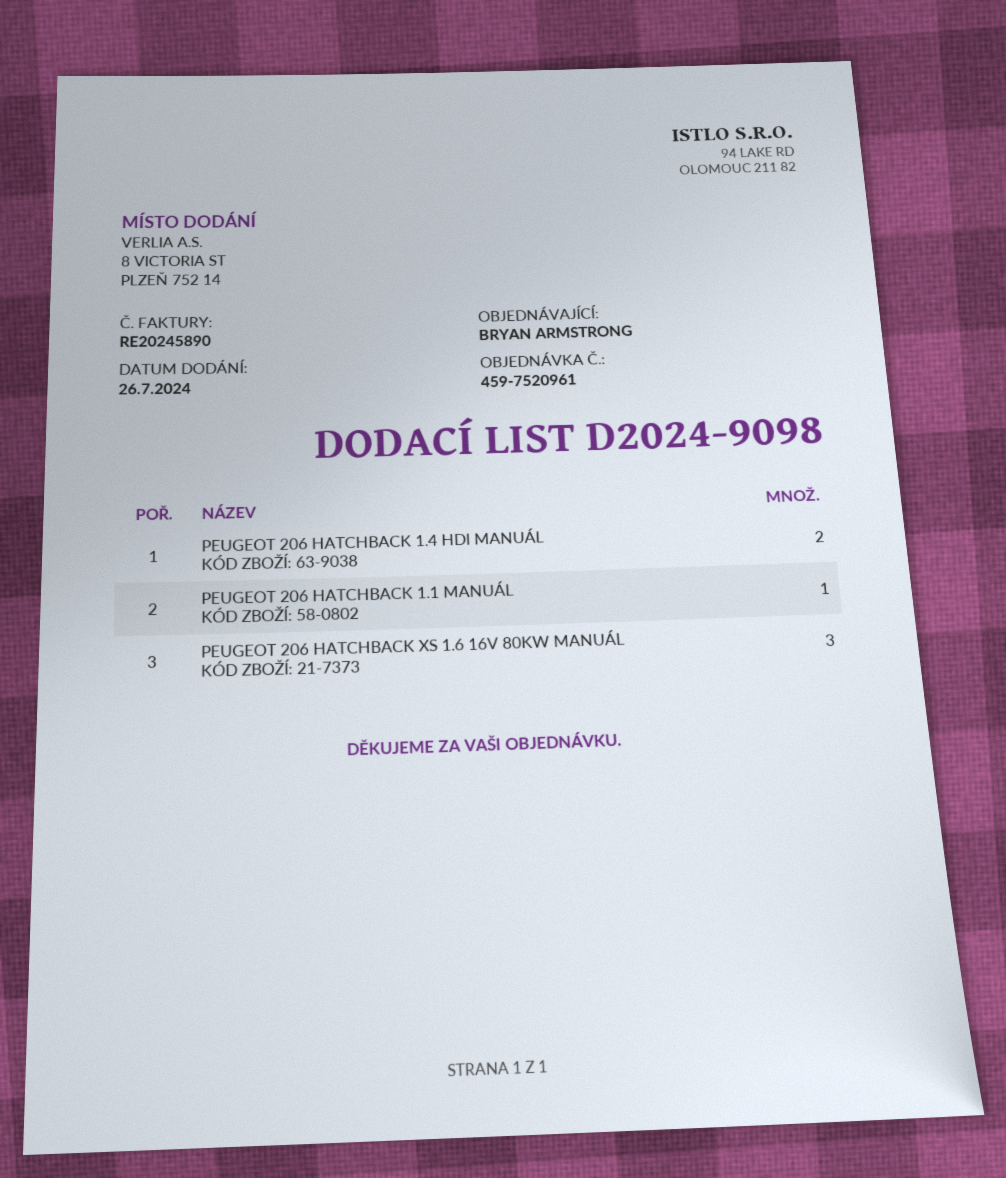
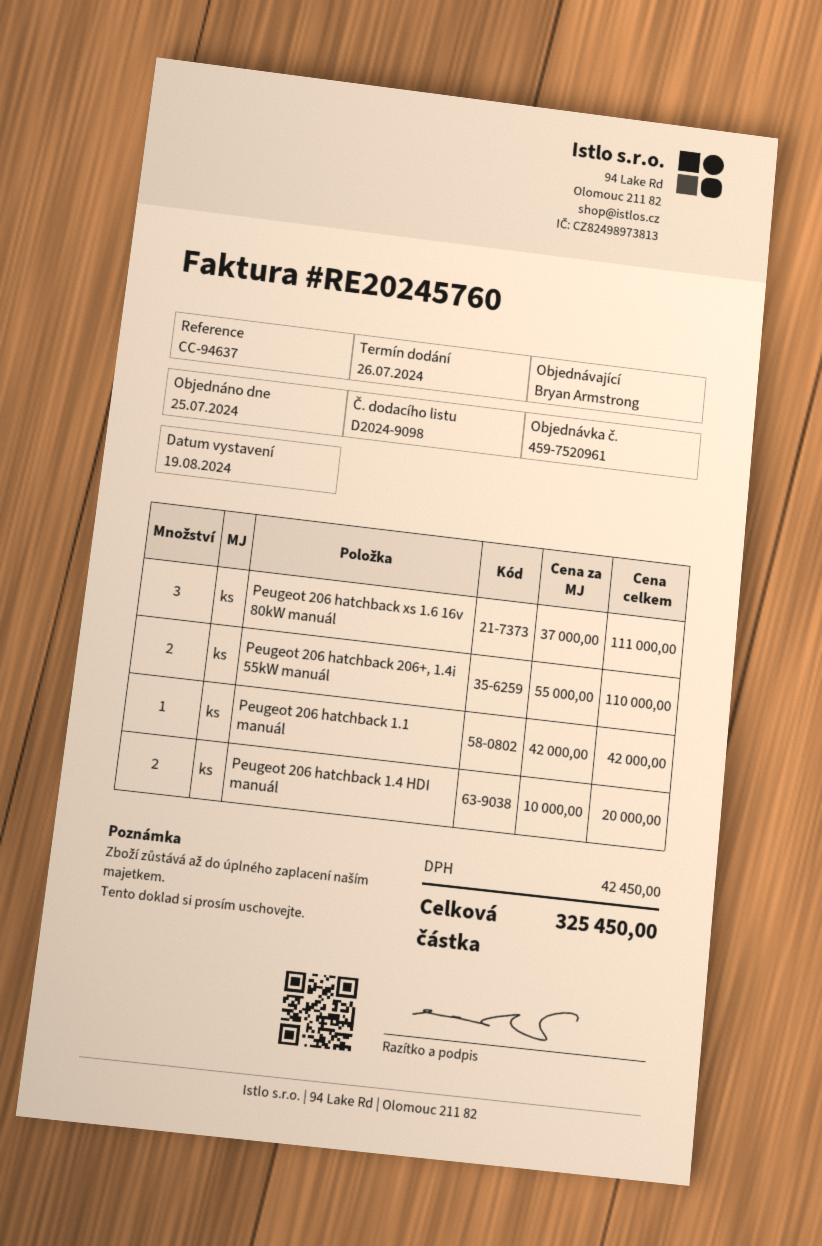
invoice number: RE20245890 -> RE20245760
Peugeot 206 hatchback 206+, 1.4i 55kW manuál: none -> 2

